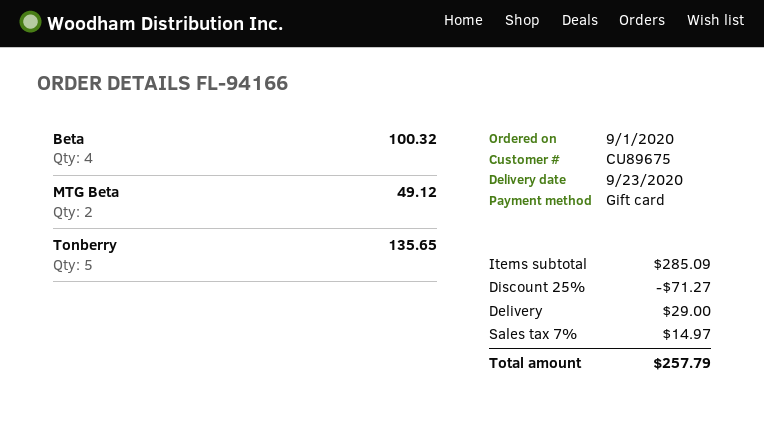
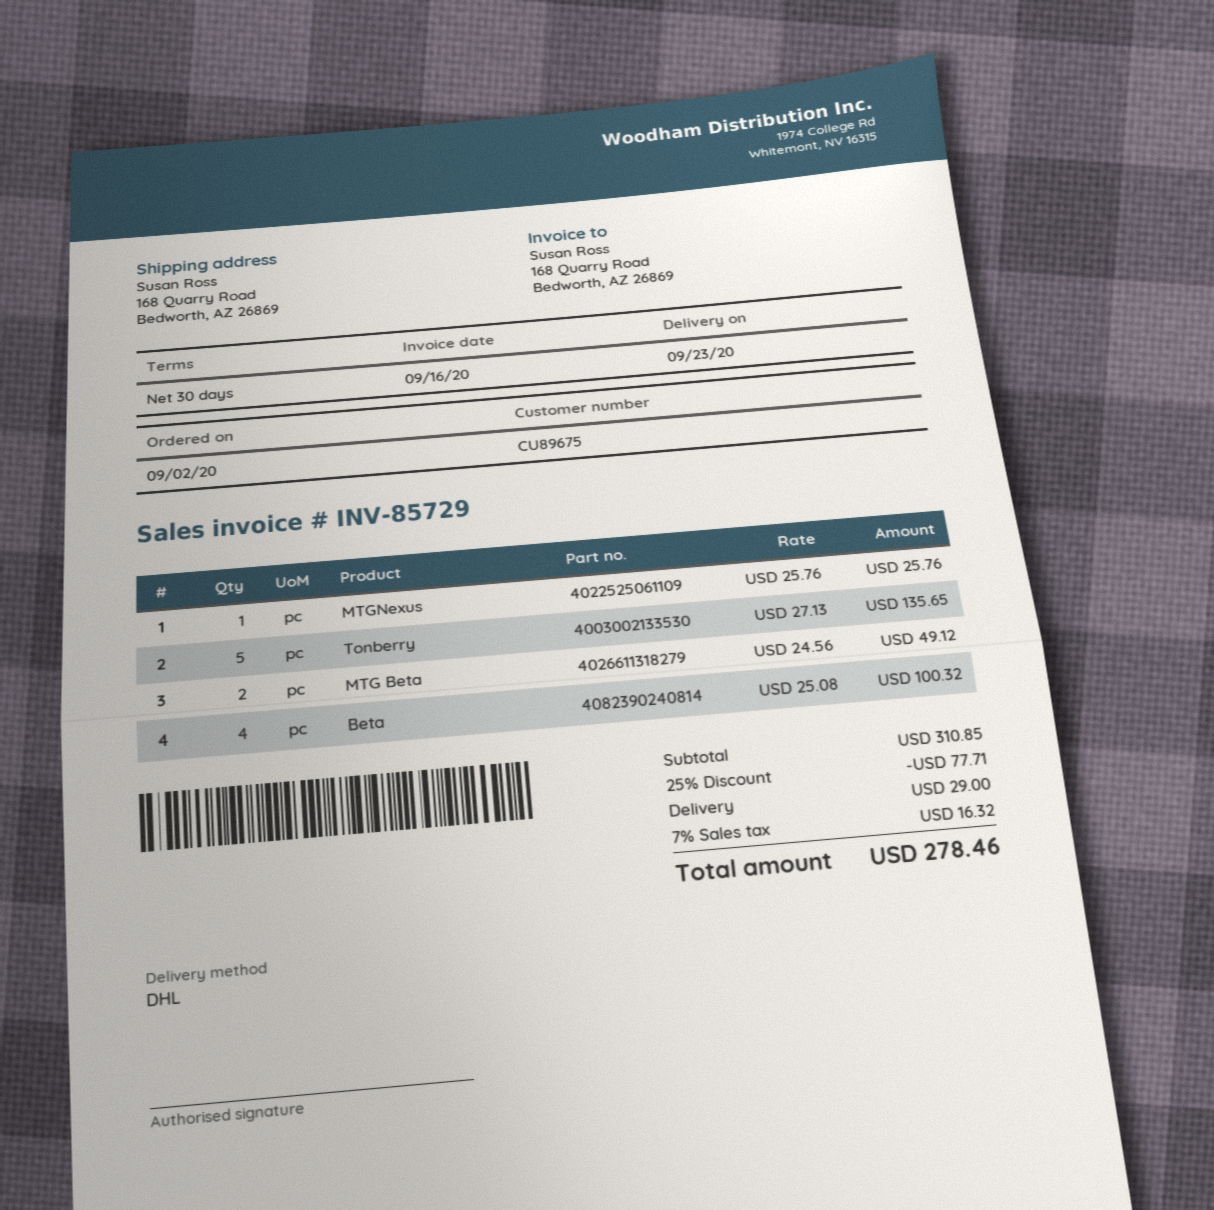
order date: 2020-09-01 -> 2020-09-02
MTGNexus: none -> 1 for 25.76
subtotal: 285.09 -> 310.85
discount: 25% = 71.27 -> 25% = 77.71
tax: 7% = 14.97 -> 7% = 16.32
total: 257.79 -> 278.46

